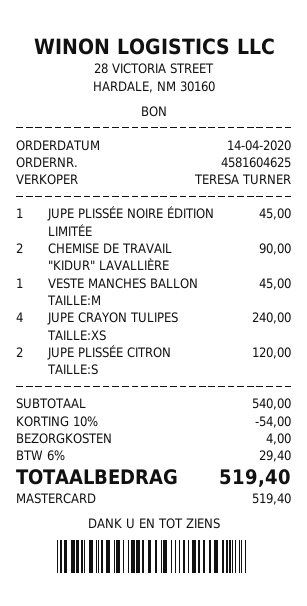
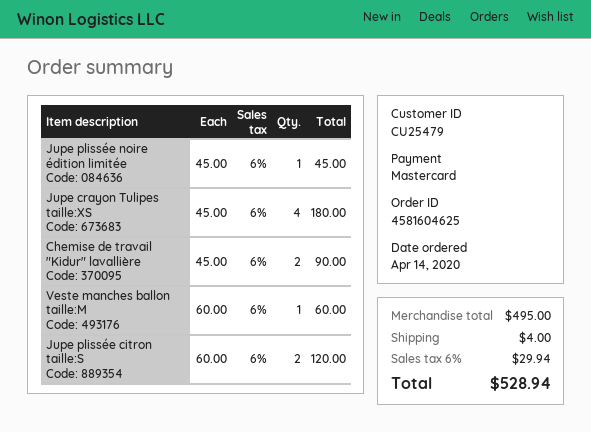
VESTE MANCHES BALLON TAILLE:M: 1 for 45.00 -> 1 for 60.00
JUPE CRAYON TULIPES TAILLE:XS: 4 for 240.00 -> 4 for 180.00
subtotal: 540.00 -> 495.00
discount: 10% = 54.00 -> none
tax: 6% = 29.40 -> 6% = 29.94
total: 519.40 -> 528.94

